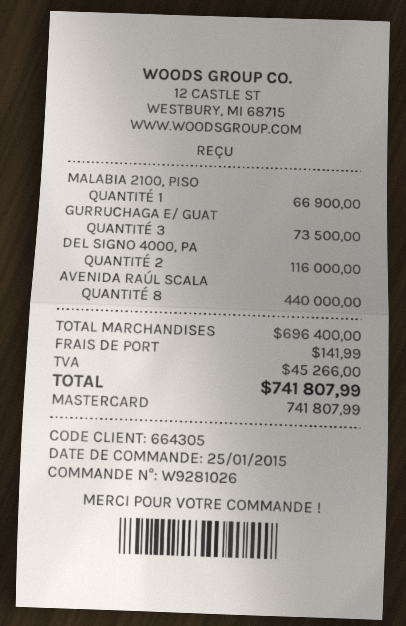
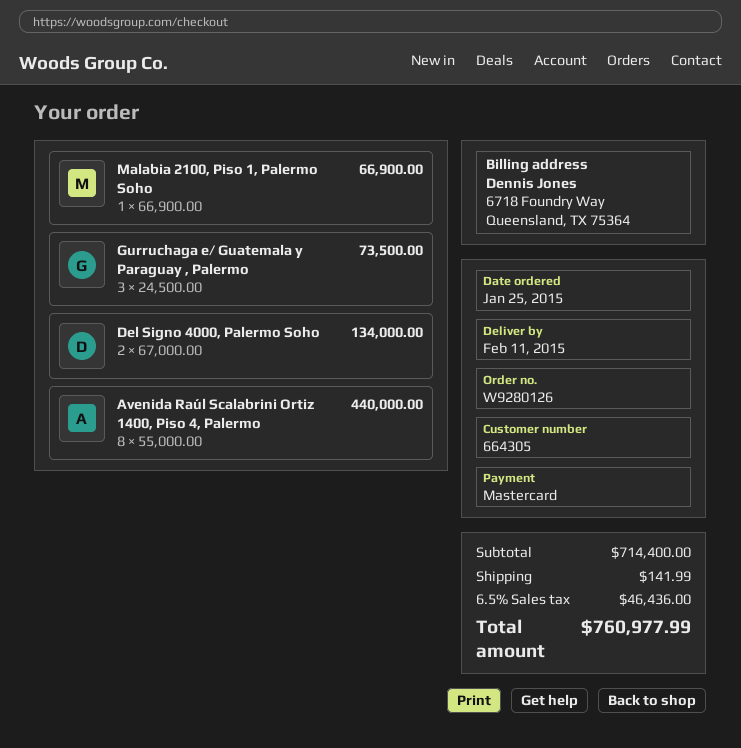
order number: W9281026 -> W9280126
DEL SIGNO 4000, PA: 2 for 116000.00 -> 2 for 134000.00
subtotal: 696400.00 -> 714400.00
tax: 45266.00 -> 46436.00
total: 741807.99 -> 760977.99

